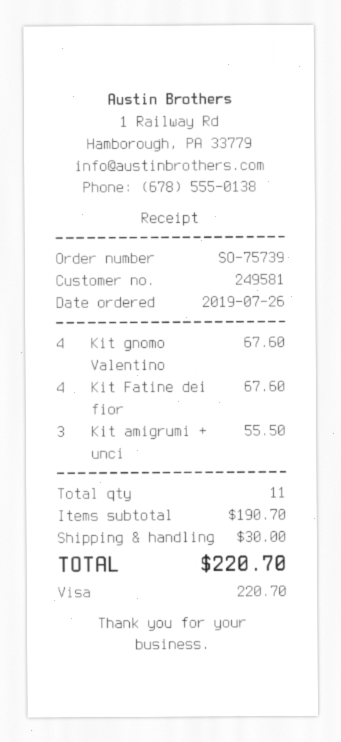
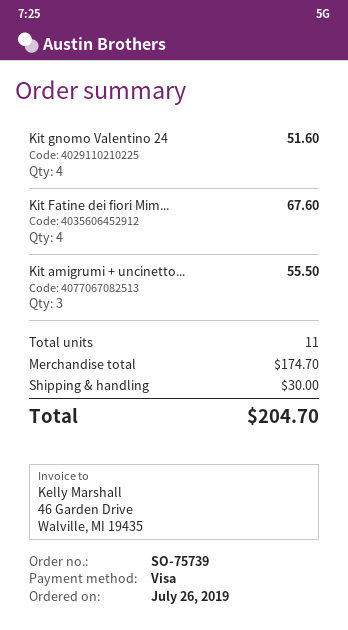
Kit gnomo Valentino: 4 for 67.60 -> 4 for 51.60
subtotal: 190.70 -> 174.70
total: 220.70 -> 204.70

